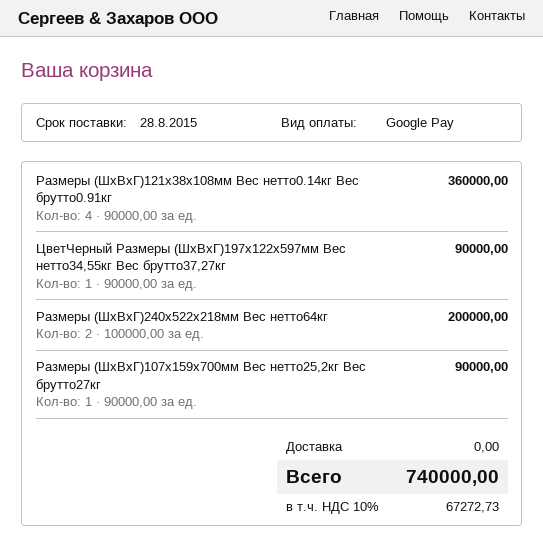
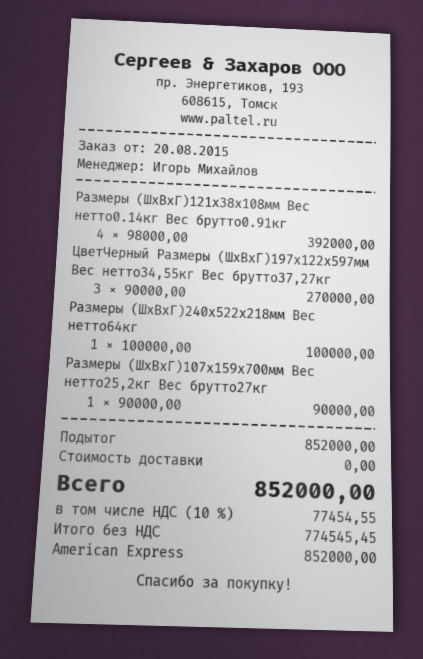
payment method: Google Pay -> American Express
Размеры (ШxВxГ)121x38x108мм Вес нетто0.14кг Вес брутто0.91кг: 4 x 90000.00 = 360000.00 -> 4 x 98000.00 = 392000.00
ЦветЧерный Размеры (ШxВxГ)197x122x597мм Вес нетто34,55кг Вес брутто37,27кг: 1 x 90000.00 = 90000.00 -> 3 x 90000.00 = 270000.00
Размеры (ШxВxГ)240x522x218мм Вес нетто64кг: 2 x 100000.00 = 200000.00 -> 1 x 100000.00 = 100000.00
tax: 10% = 67272.73 -> 10% = 77454.55
total: 740000.00 -> 852000.00

